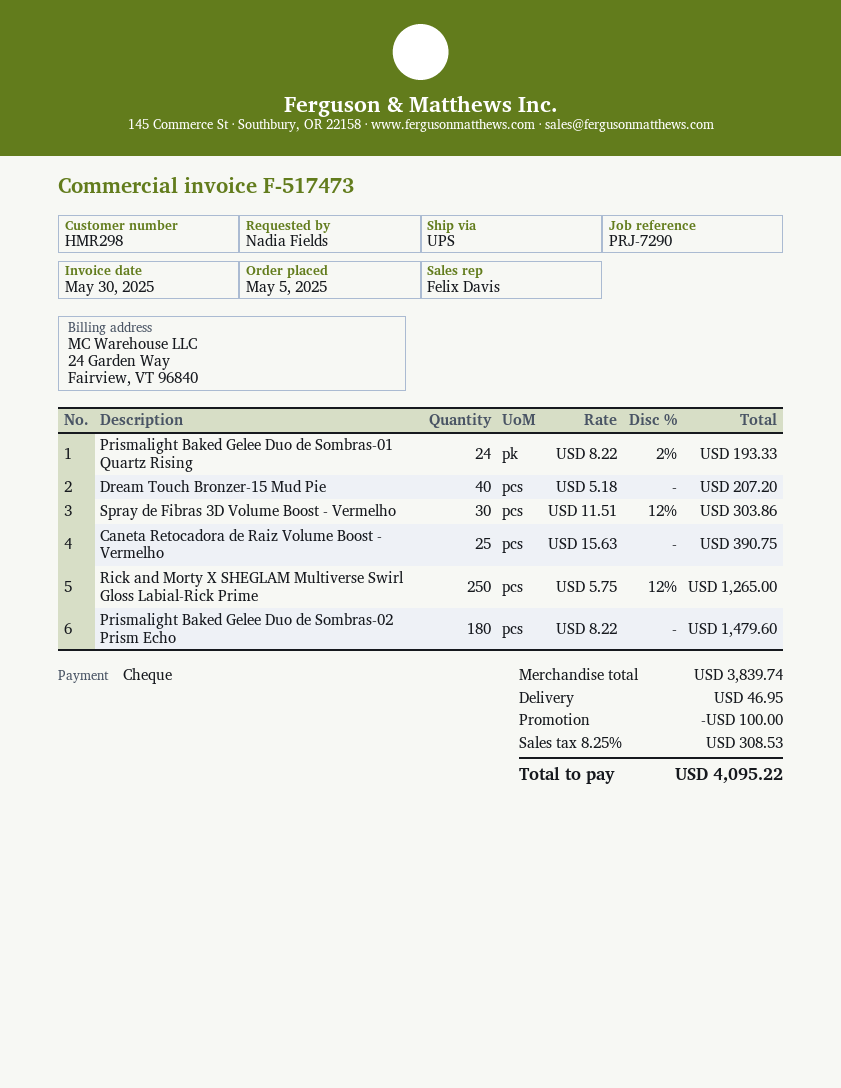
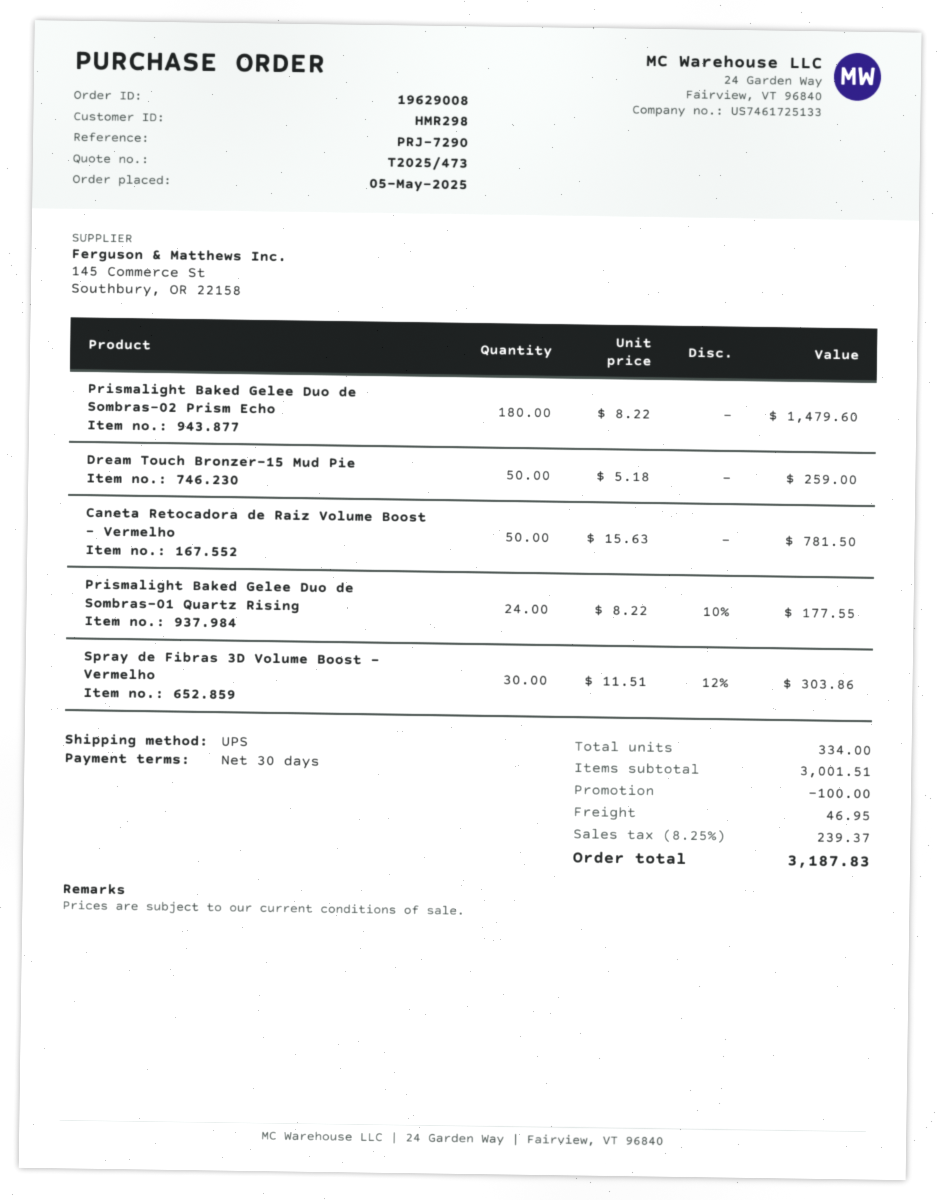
Prismalight Baked Gelee Duo de Sombras-01 Quartz Rising: 24 x 8.22 - 2% = 193.33 -> 24 x 8.22 - 10% = 177.55
Dream Touch Bronzer-15 Mud Pie: 40 x 5.18 = 207.20 -> 50 x 5.18 = 259.00
Caneta Retocadora de Raiz Volume Boost - Vermelho: 25 x 15.63 = 390.75 -> 50 x 15.63 = 781.50
Rick and Morty X SHEGLAM Multiverse Swirl Gloss Labial-Rick Prime: 250 x 5.75 - 12% = 1265.00 -> none
subtotal: 3839.74 -> 3001.51
tax: 8.25% = 308.53 -> 8.25% = 239.37
total: 4095.22 -> 3187.83

